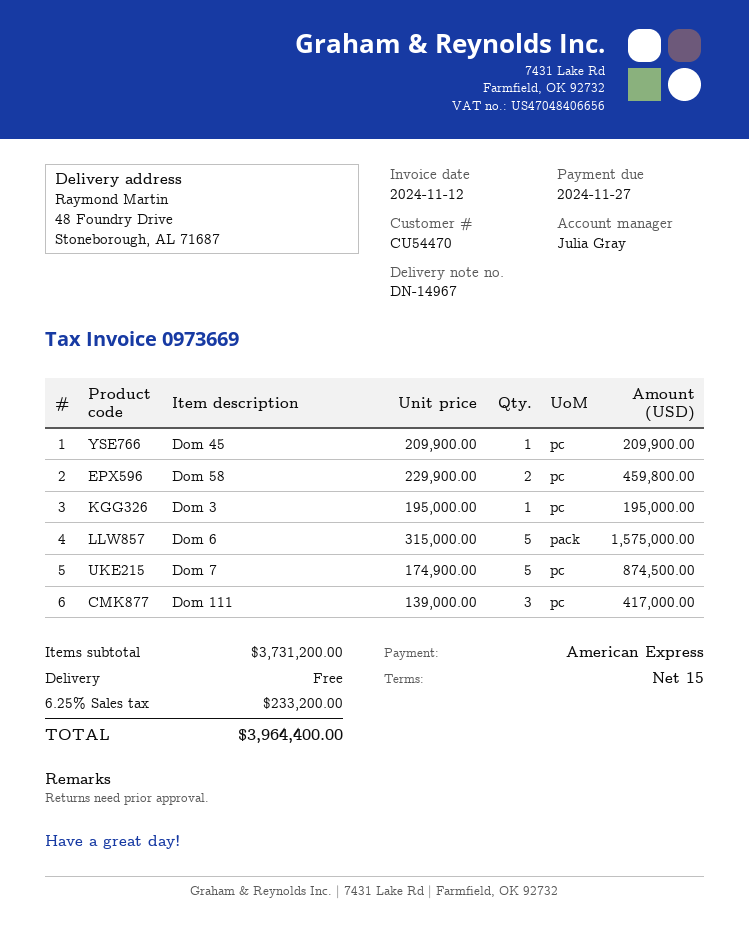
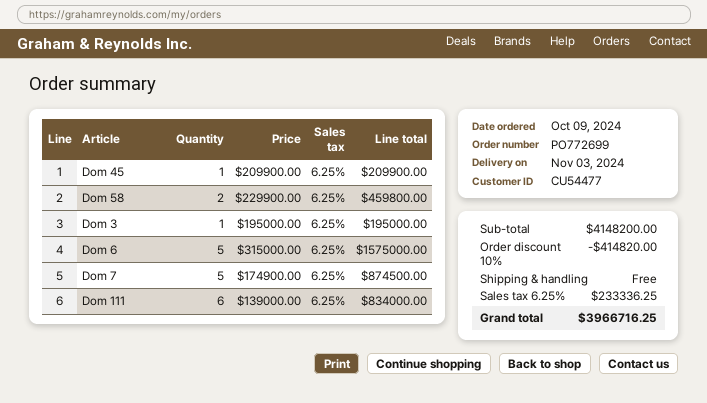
customer number: CU54470 -> CU54477
Dom 111: 3 x 139000.00 = 417000.00 -> 6 x 139000.00 = 834000.00
subtotal: 3731200.00 -> 4148200.00
discount: none -> 10% = 414820.00
tax: 6.25% = 233200.00 -> 6.25% = 233336.25
total: 3964400.00 -> 3966716.25

